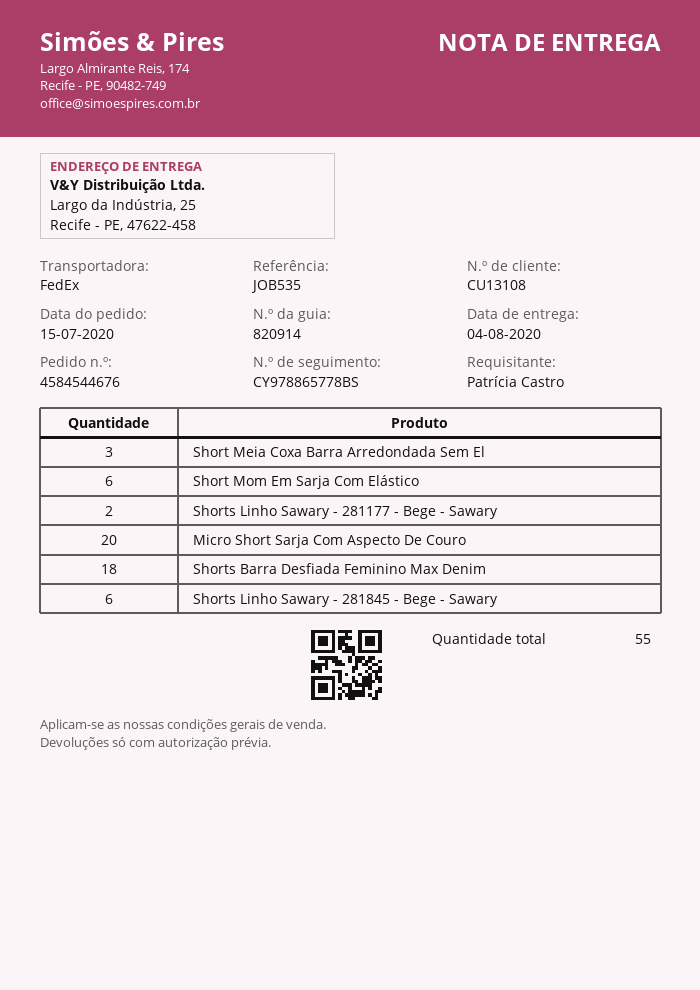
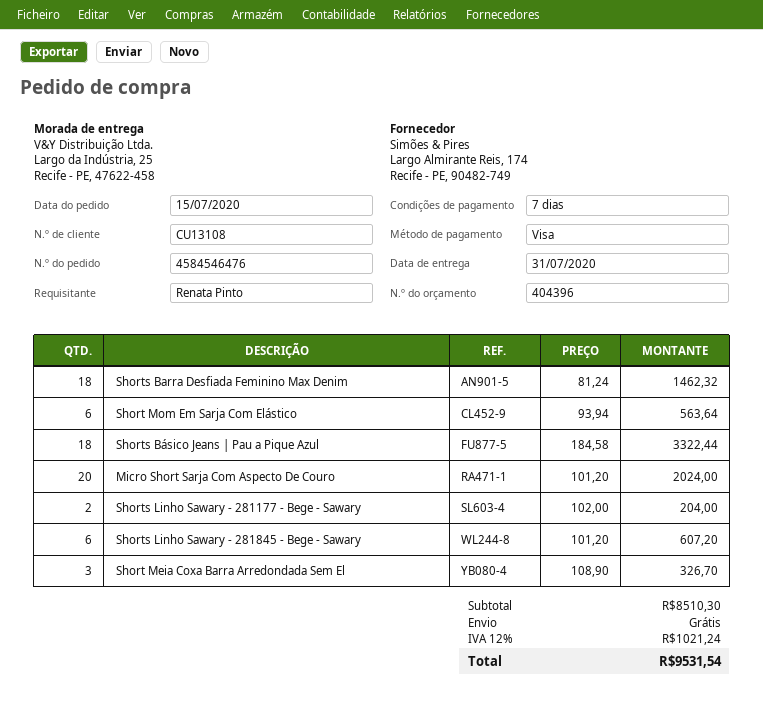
order number: 4584544676 -> 4584546476
delivery date: 2020-08-04 -> 2020-07-31
ordered by: Patrícia Castro -> Renata Pinto
Shorts Básico Jeans | Pau a Pique Azul: none -> 18

